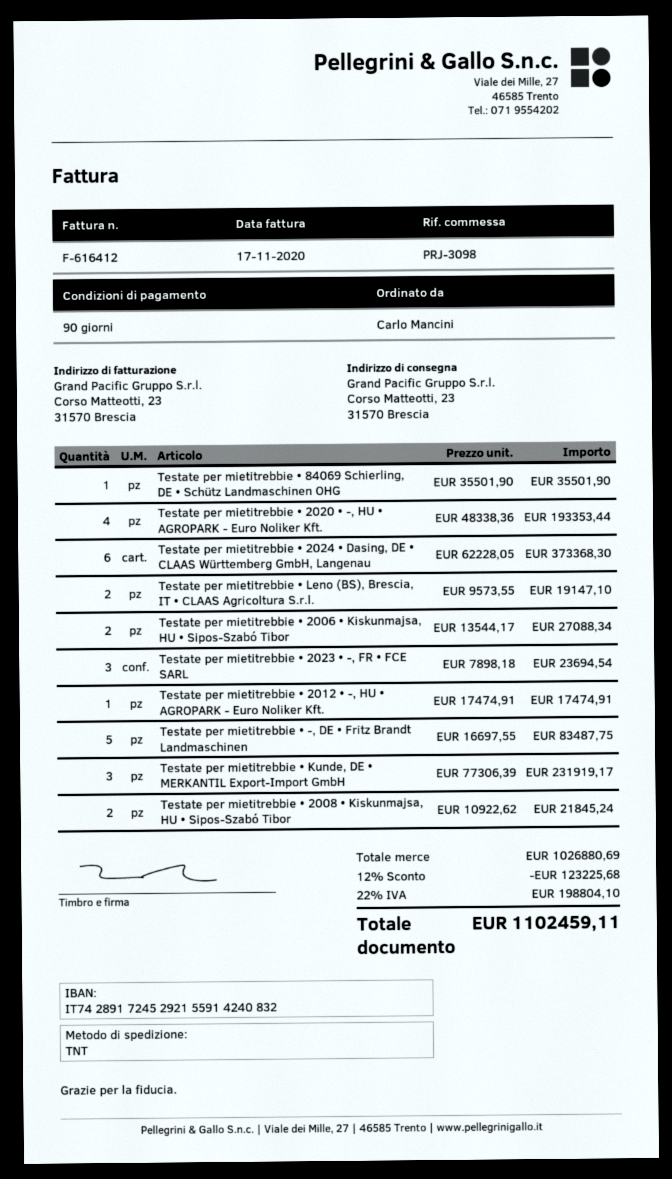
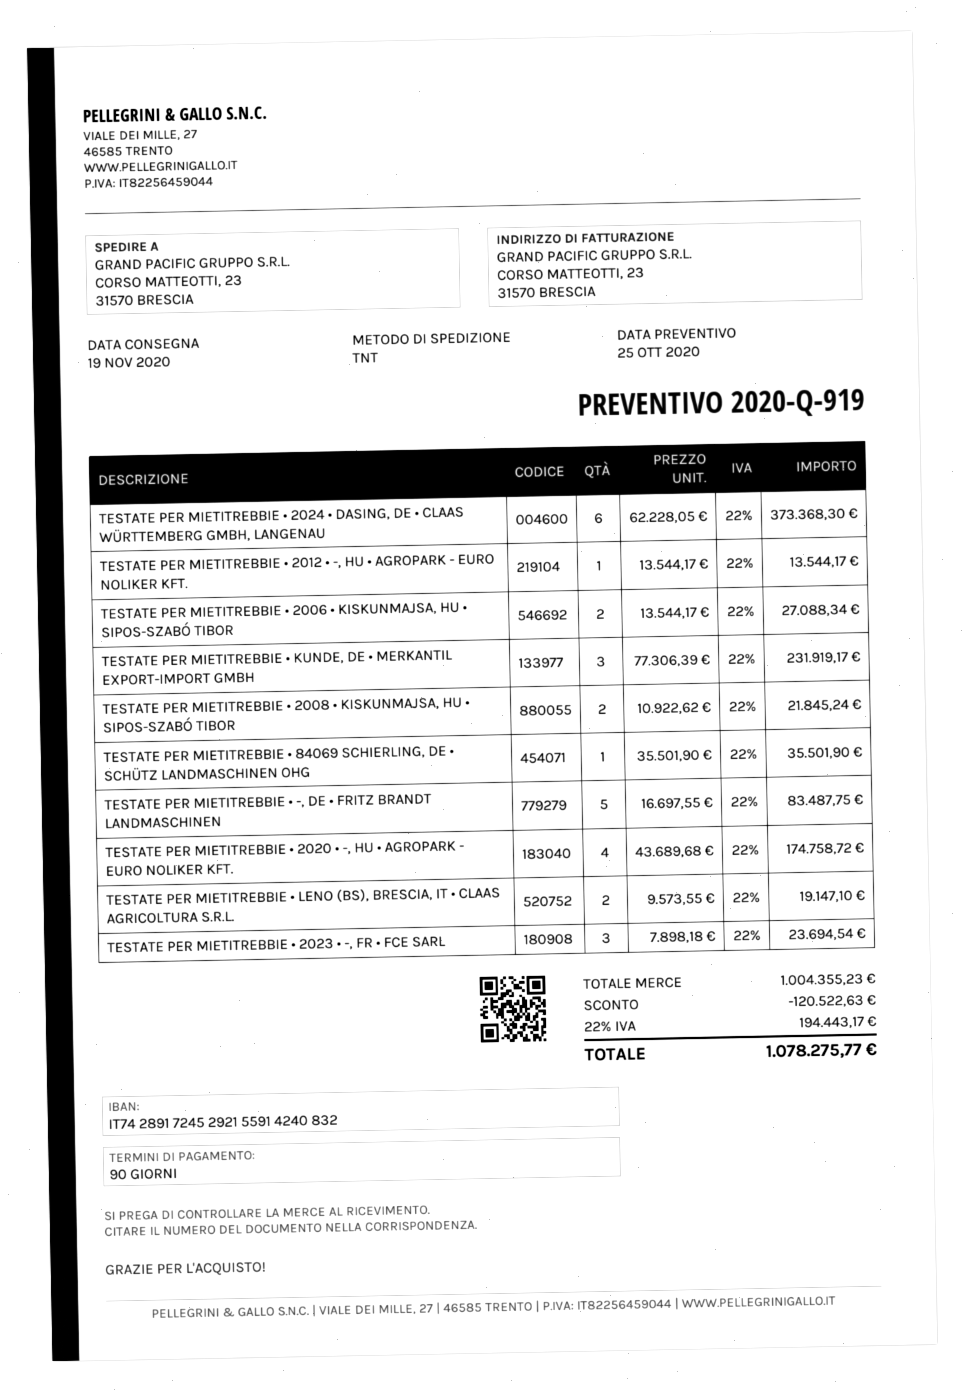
Testate per mietitrebbie • 2020 • -, HU • AGROPARK - Euro Noliker Kft.: 4 x 48338.36 = 193353.44 -> 4 x 43689.68 = 174758.72
Testate per mietitrebbie • 2012 • -, HU • AGROPARK - Euro Noliker Kft.: 1 x 17474.91 = 17474.91 -> 1 x 13544.17 = 13544.17
subtotal: 1026880.69 -> 1004355.23
discount: 123225.68 -> 120522.63
tax: 22% = 198804.10 -> 22% = 194443.17
total: 1102459.11 -> 1078275.77

